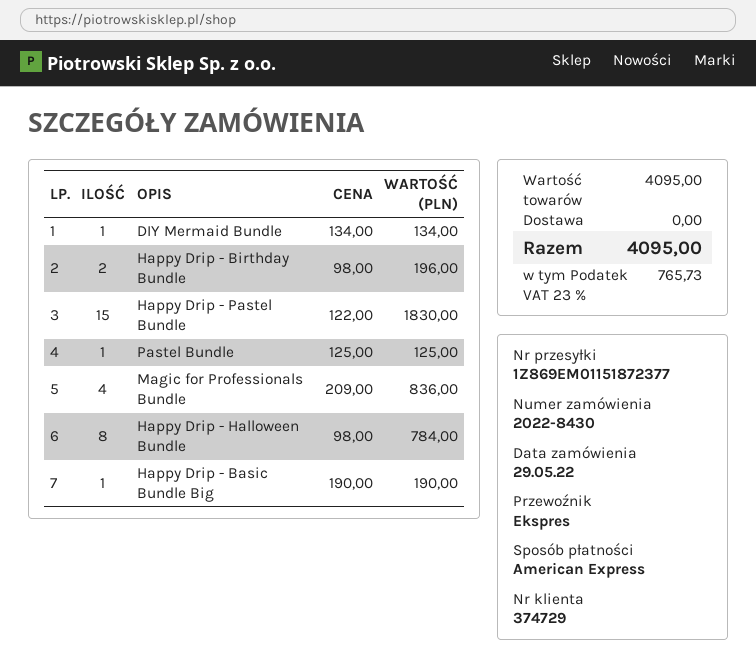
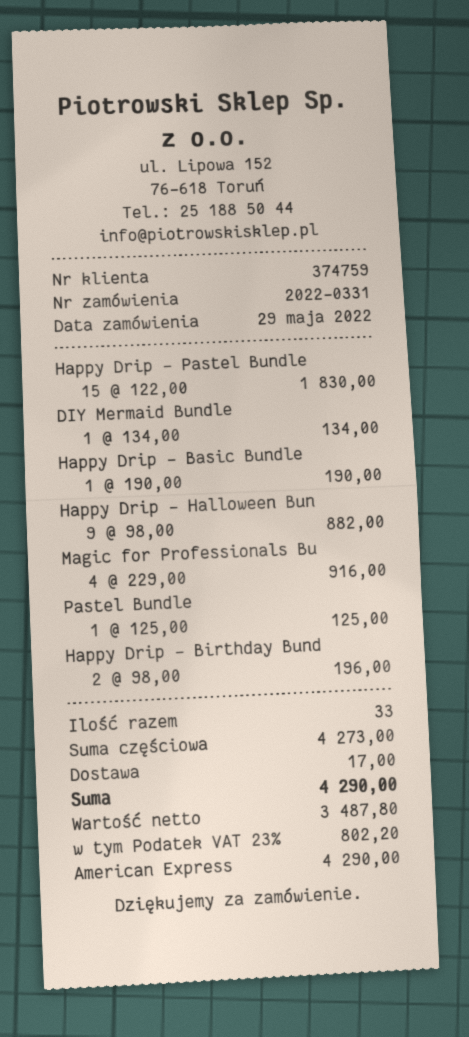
order number: 2022-8430 -> 2022-0331
customer number: 374729 -> 374759
Magic for Professionals Bundle: 4 x 209.00 = 836.00 -> 4 x 229.00 = 916.00
Happy Drip - Halloween Bundle: 8 x 98.00 = 784.00 -> 9 x 98.00 = 882.00
subtotal: 4095.00 -> 4273.00
shipping: 0.00 -> 17.00
tax: 23% = 765.73 -> 23% = 802.20
total: 4095.00 -> 4290.00

